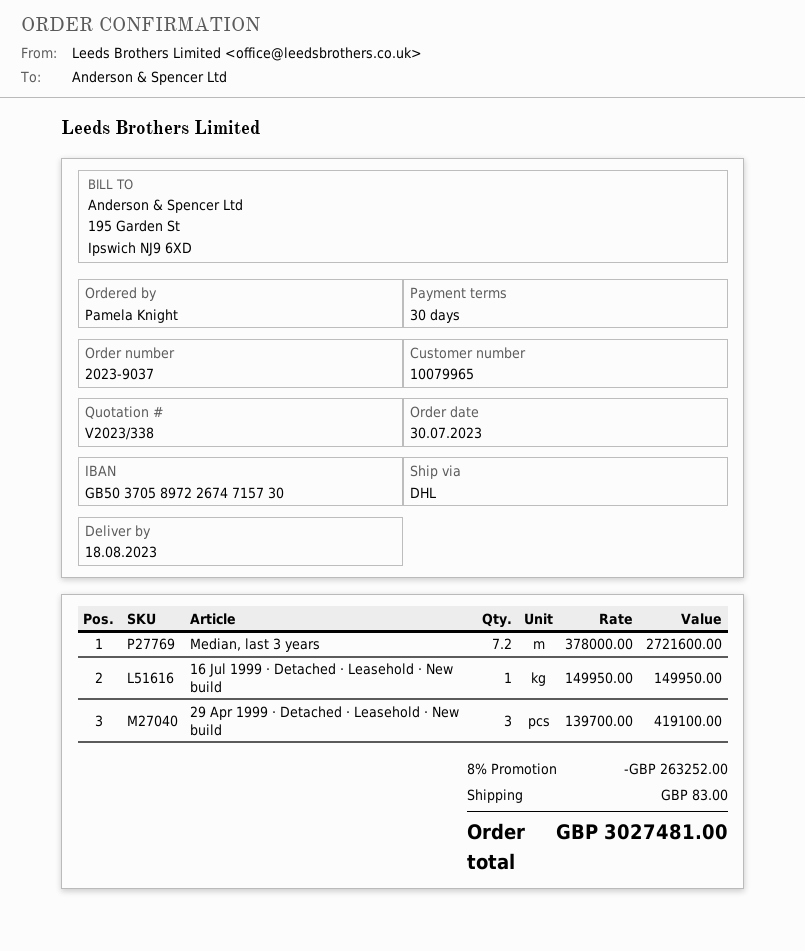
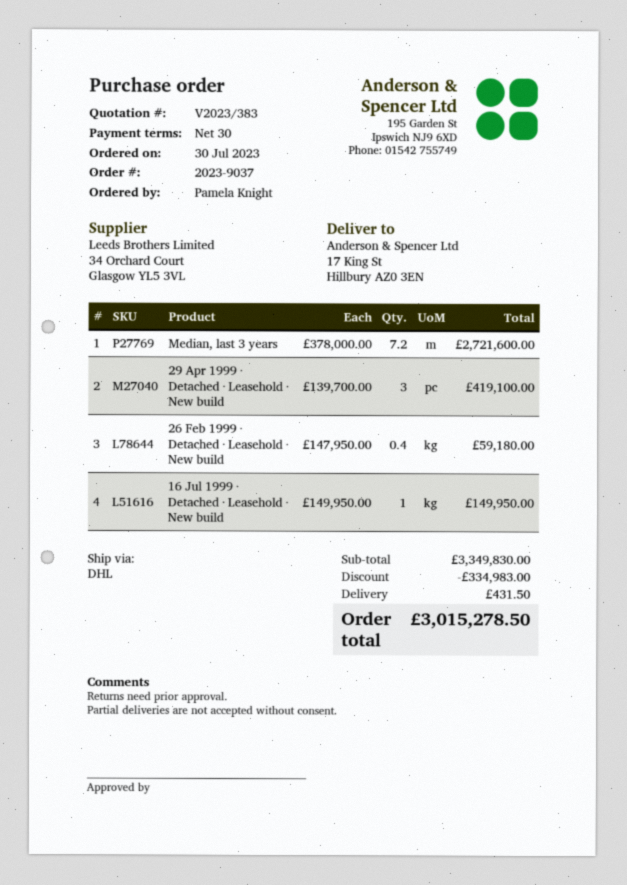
quote number: V2023/338 -> V2023/383
26 Feb 1999 · Detached · Leasehold · New build: none -> 0.4 x 147950.00 = 59180.00
discount: 263252.00 -> 334983.00
shipping: 83.00 -> 431.50
total: 3027481.00 -> 3015278.50

